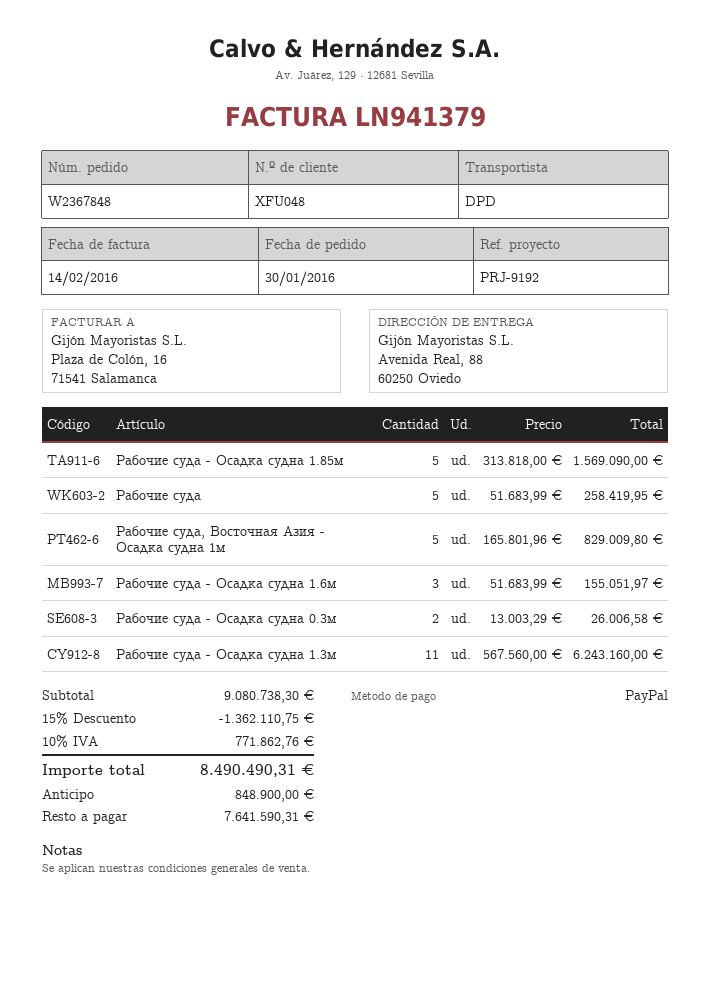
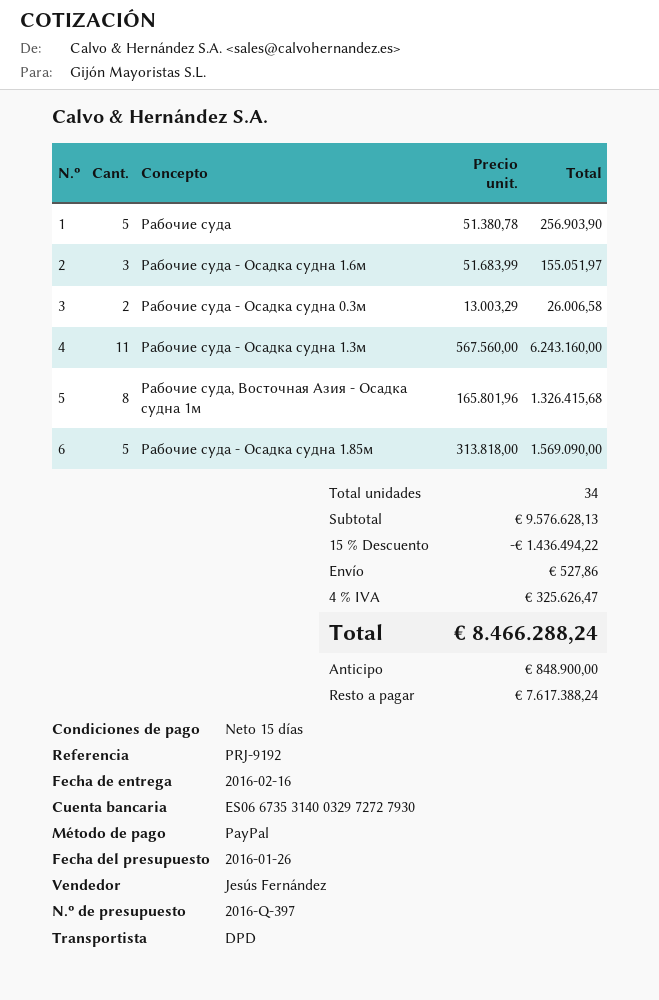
Рабочие суда: 5 x 51683.99 = 258419.95 -> 5 x 51380.78 = 256903.90
Рабочие суда, Восточная Азия - Осадка судна 1м: 5 x 165801.96 = 829009.80 -> 8 x 165801.96 = 1326415.68
subtotal: 9080738.30 -> 9576628.13
discount: 15% = 1362110.75 -> 15% = 1436494.22
shipping: none -> 527.86
tax: 10% = 771862.76 -> 4% = 325626.47
total: 8490490.31 -> 8466288.24
balance: 7641590.31 -> 7617388.24

